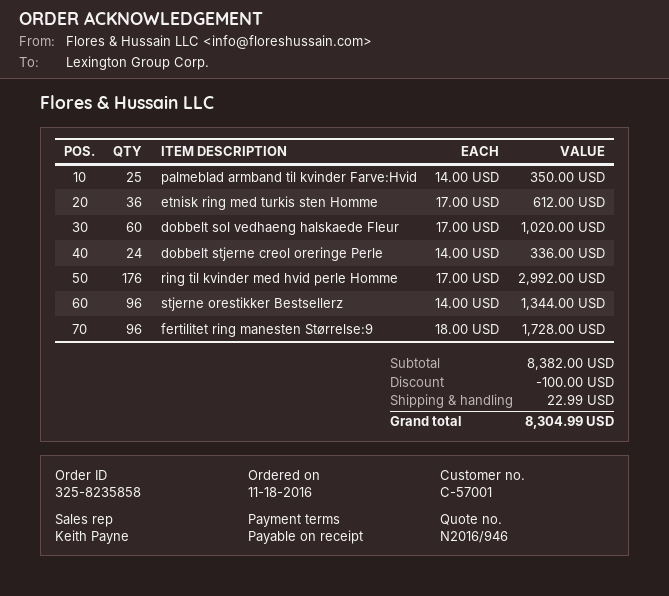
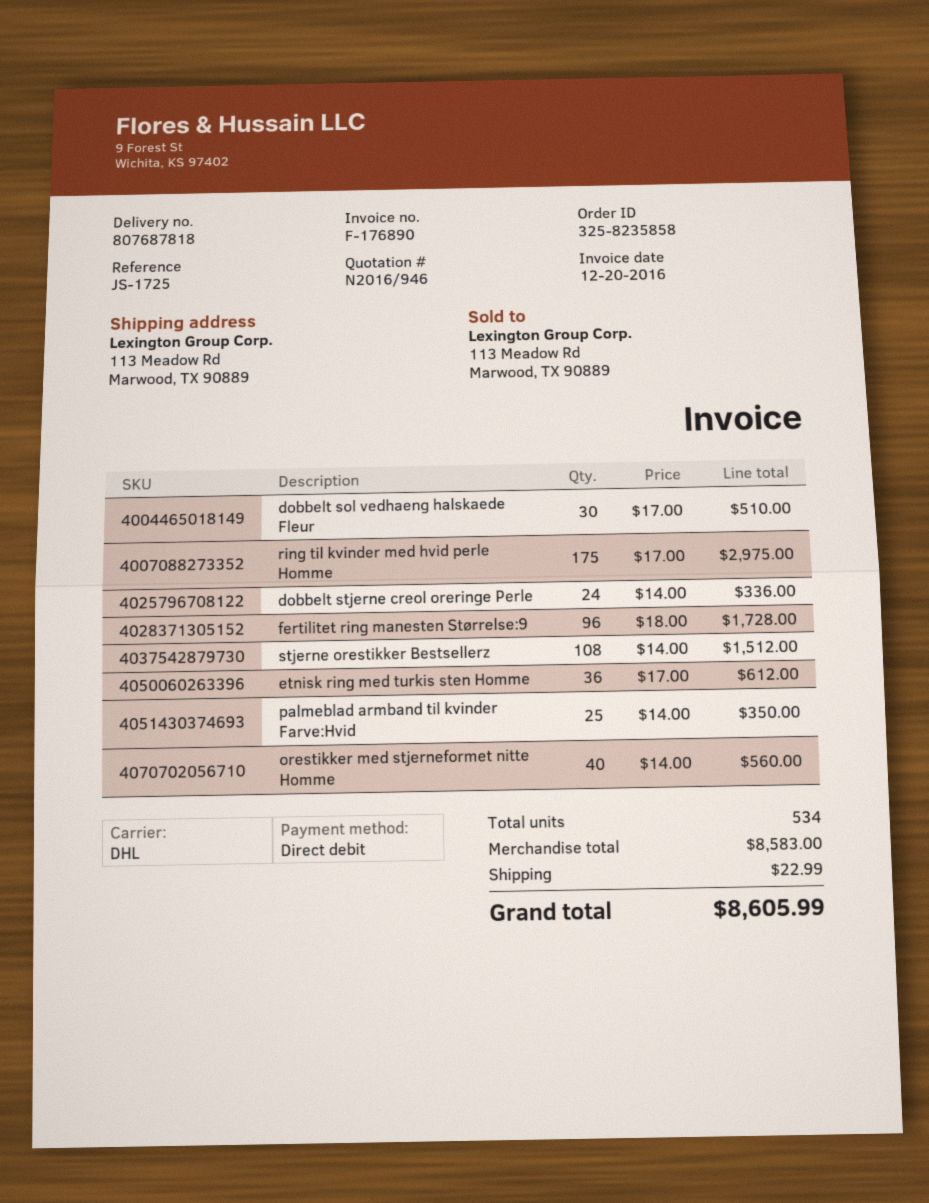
dobbelt sol vedhaeng halskaede Fleur: 60 x 17.00 = 1020.00 -> 30 x 17.00 = 510.00
ring til kvinder med hvid perle Homme: 176 x 17.00 = 2992.00 -> 175 x 17.00 = 2975.00
stjerne orestikker Bestsellerz: 96 x 14.00 = 1344.00 -> 108 x 14.00 = 1512.00
orestikker med stjerneformet nitte Homme: none -> 40 x 14.00 = 560.00
subtotal: 8382.00 -> 8583.00
discount: 100.00 -> none
total: 8304.99 -> 8605.99

